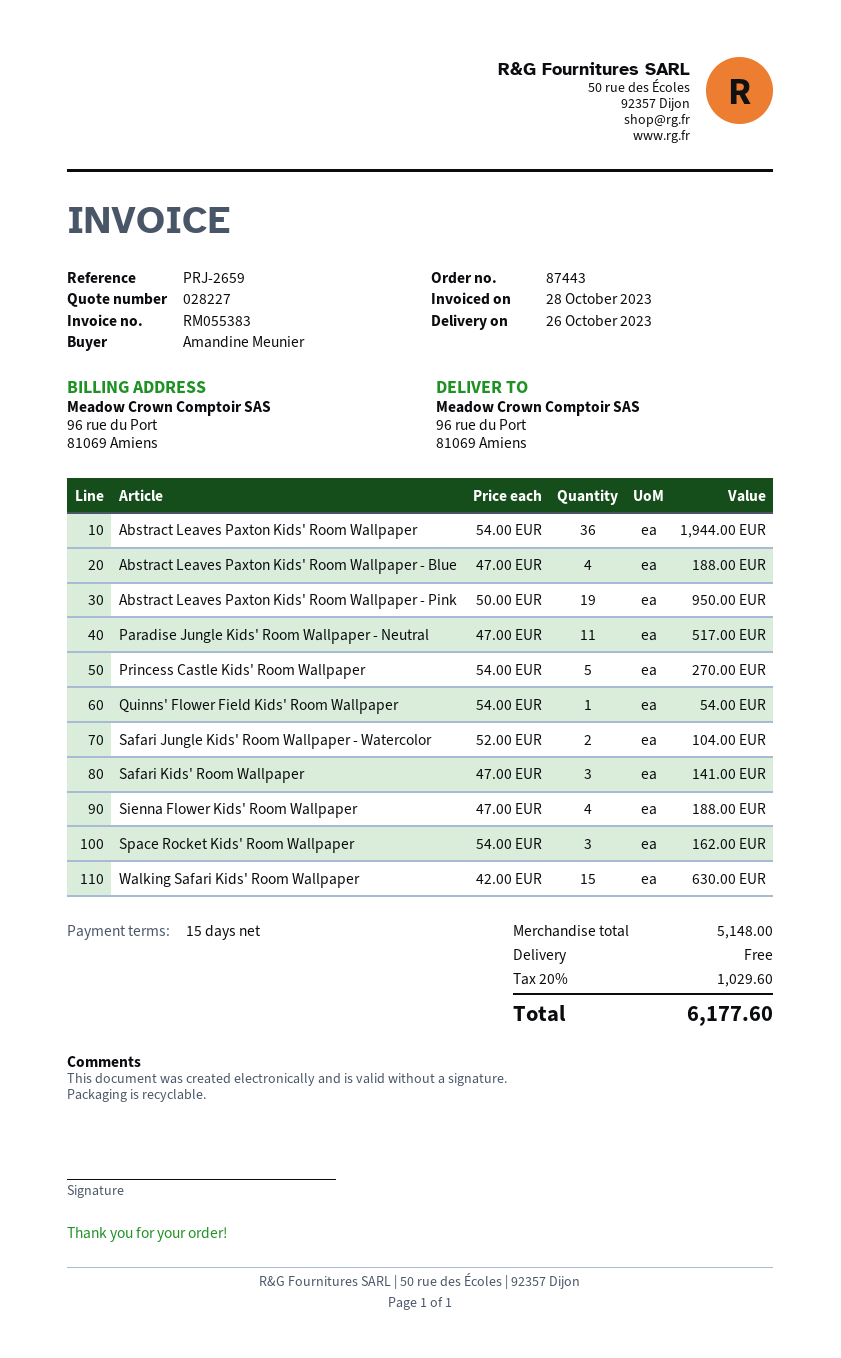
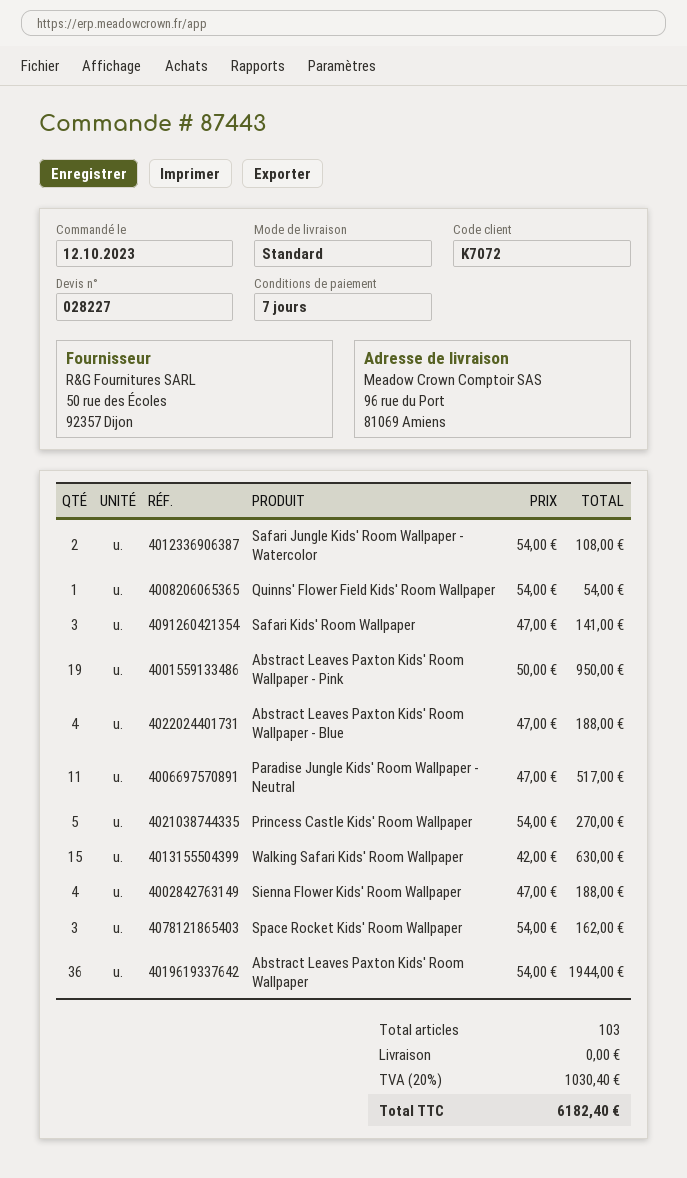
payment terms: 15 days -> 7 days
Safari Jungle Kids' Room Wallpaper - Watercolor: 2 x 52.00 = 104.00 -> 2 x 54.00 = 108.00
tax: 20% = 1029.60 -> 20% = 1030.40
total: 6177.60 -> 6182.40

